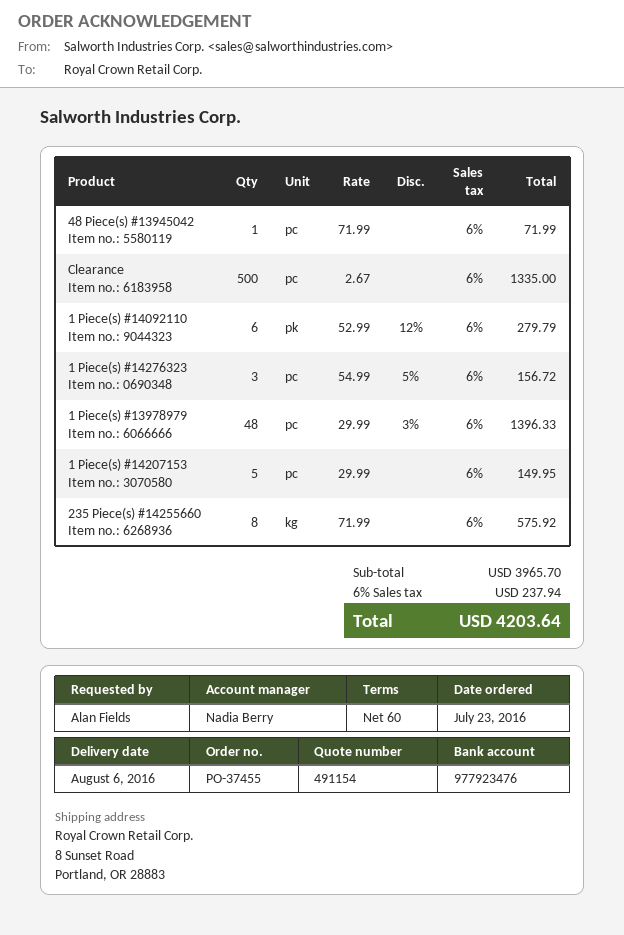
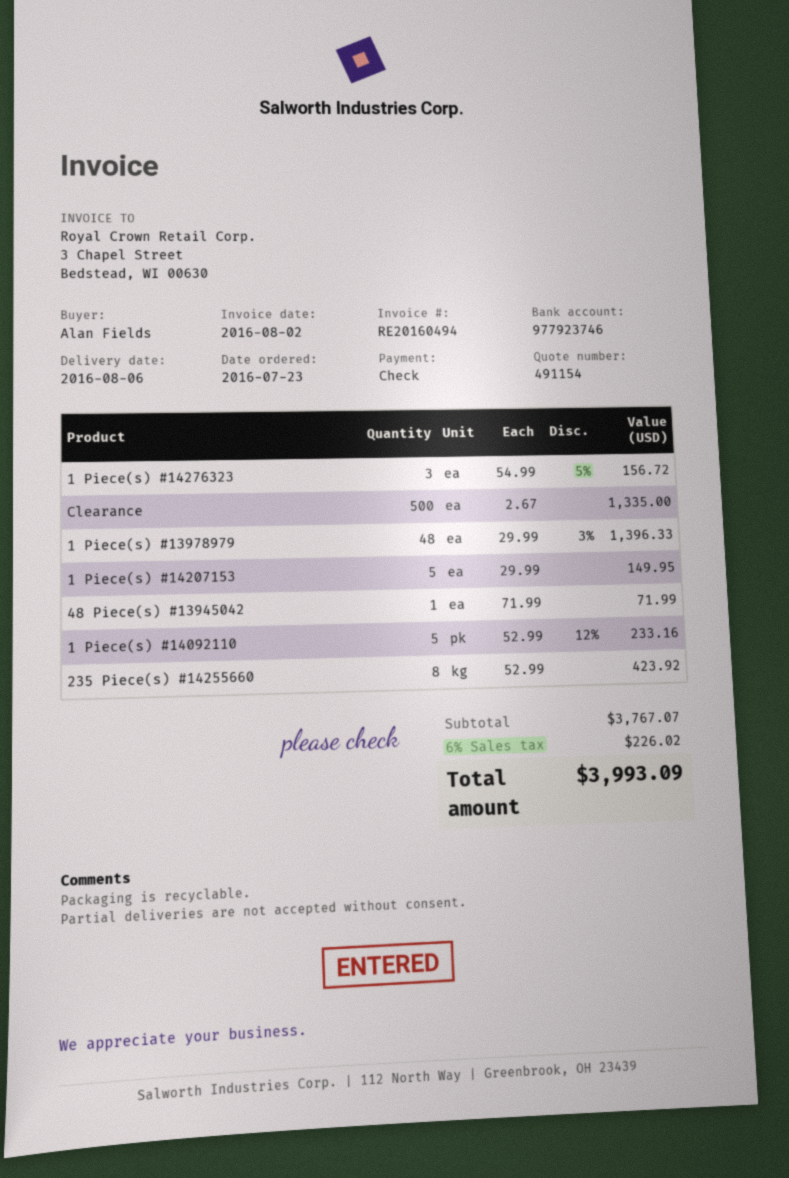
bank account: 977923476 -> 977923746
1 Piece(s) #14092110: 6 x 52.99 - 12% = 279.79 -> 5 x 52.99 - 12% = 233.16
235 Piece(s) #14255660: 8 x 71.99 = 575.92 -> 8 x 52.99 = 423.92
subtotal: 3965.70 -> 3767.07
tax: 6% = 237.94 -> 6% = 226.02
total: 4203.64 -> 3993.09

